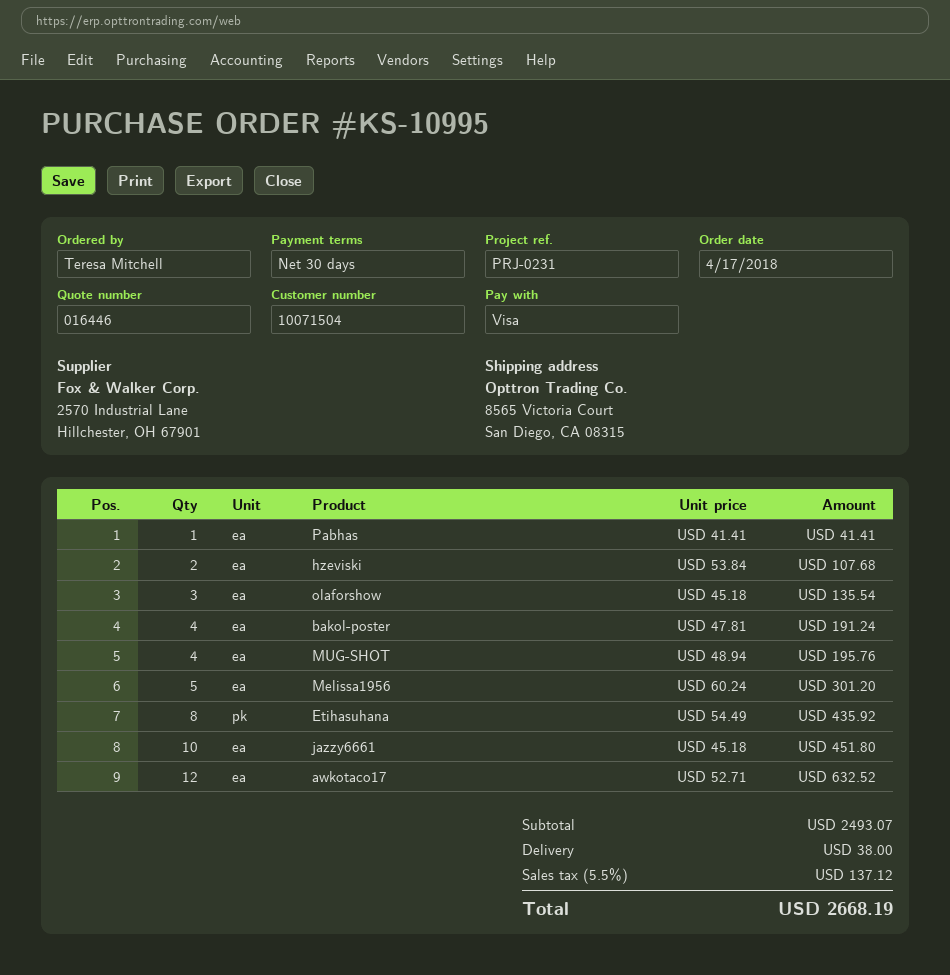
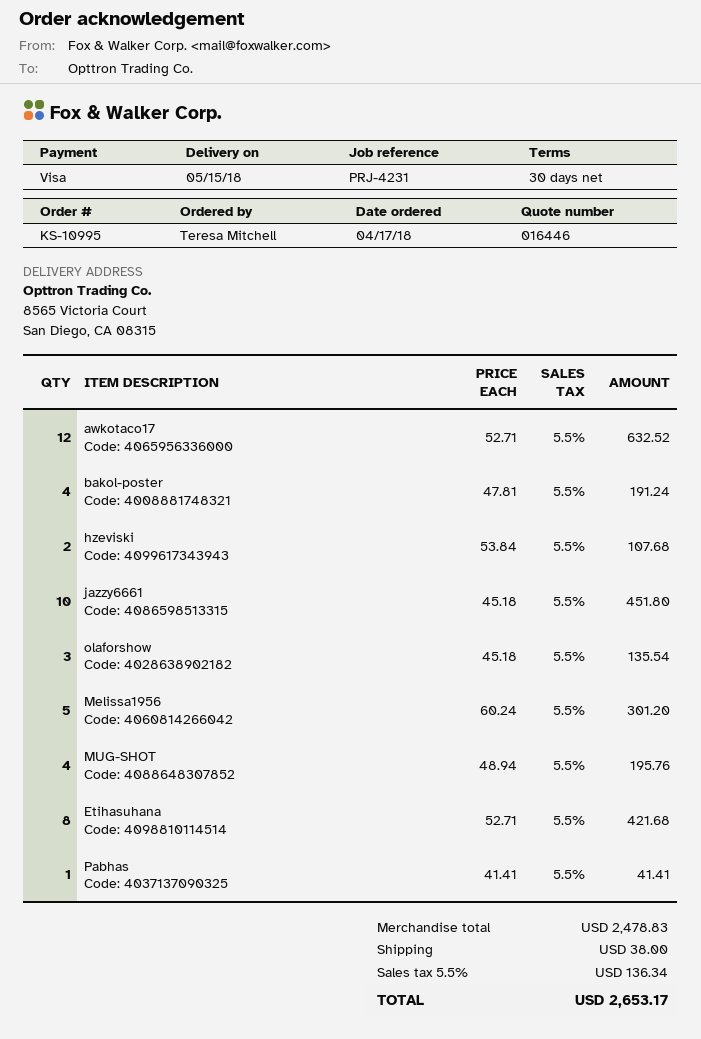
reference: PRJ-0231 -> PRJ-4231
Etihasuhana: 8 x 54.49 = 435.92 -> 8 x 52.71 = 421.68
subtotal: 2493.07 -> 2478.83
tax: 5.5% = 137.12 -> 5.5% = 136.34
total: 2668.19 -> 2653.17

